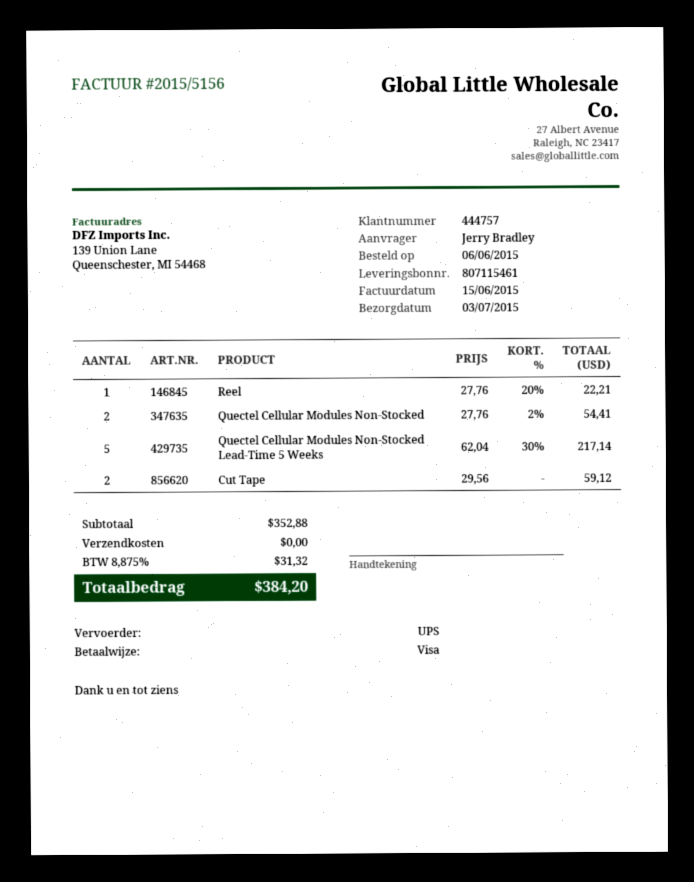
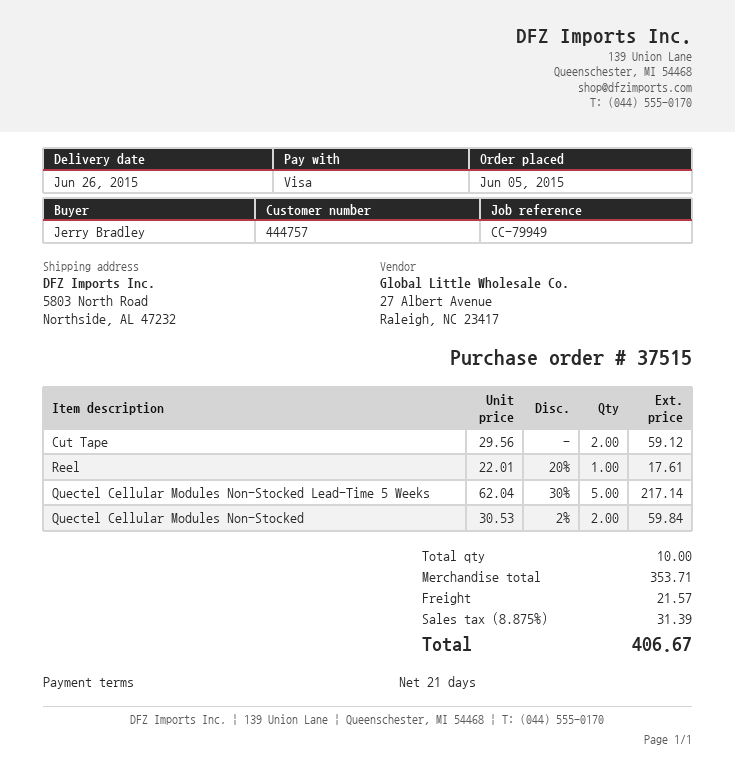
order date: 2015-06-06 -> 2015-06-05
delivery date: 2015-07-03 -> 2015-06-26
Reel: 1 x 27.76 - 20% = 22.21 -> 1 x 22.01 - 20% = 17.61
Quectel Cellular Modules Non-Stocked: 2 x 27.76 - 2% = 54.41 -> 2 x 30.53 - 2% = 59.84
subtotal: 352.88 -> 353.71
shipping: 0.00 -> 21.57
tax: 8.875% = 31.32 -> 8.875% = 31.39
total: 384.20 -> 406.67

